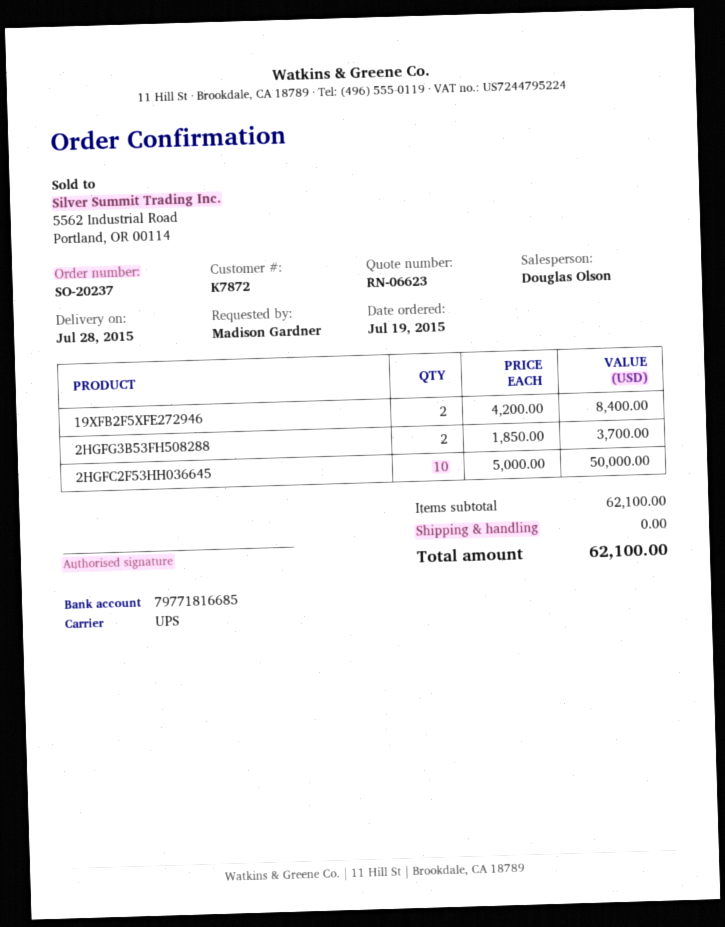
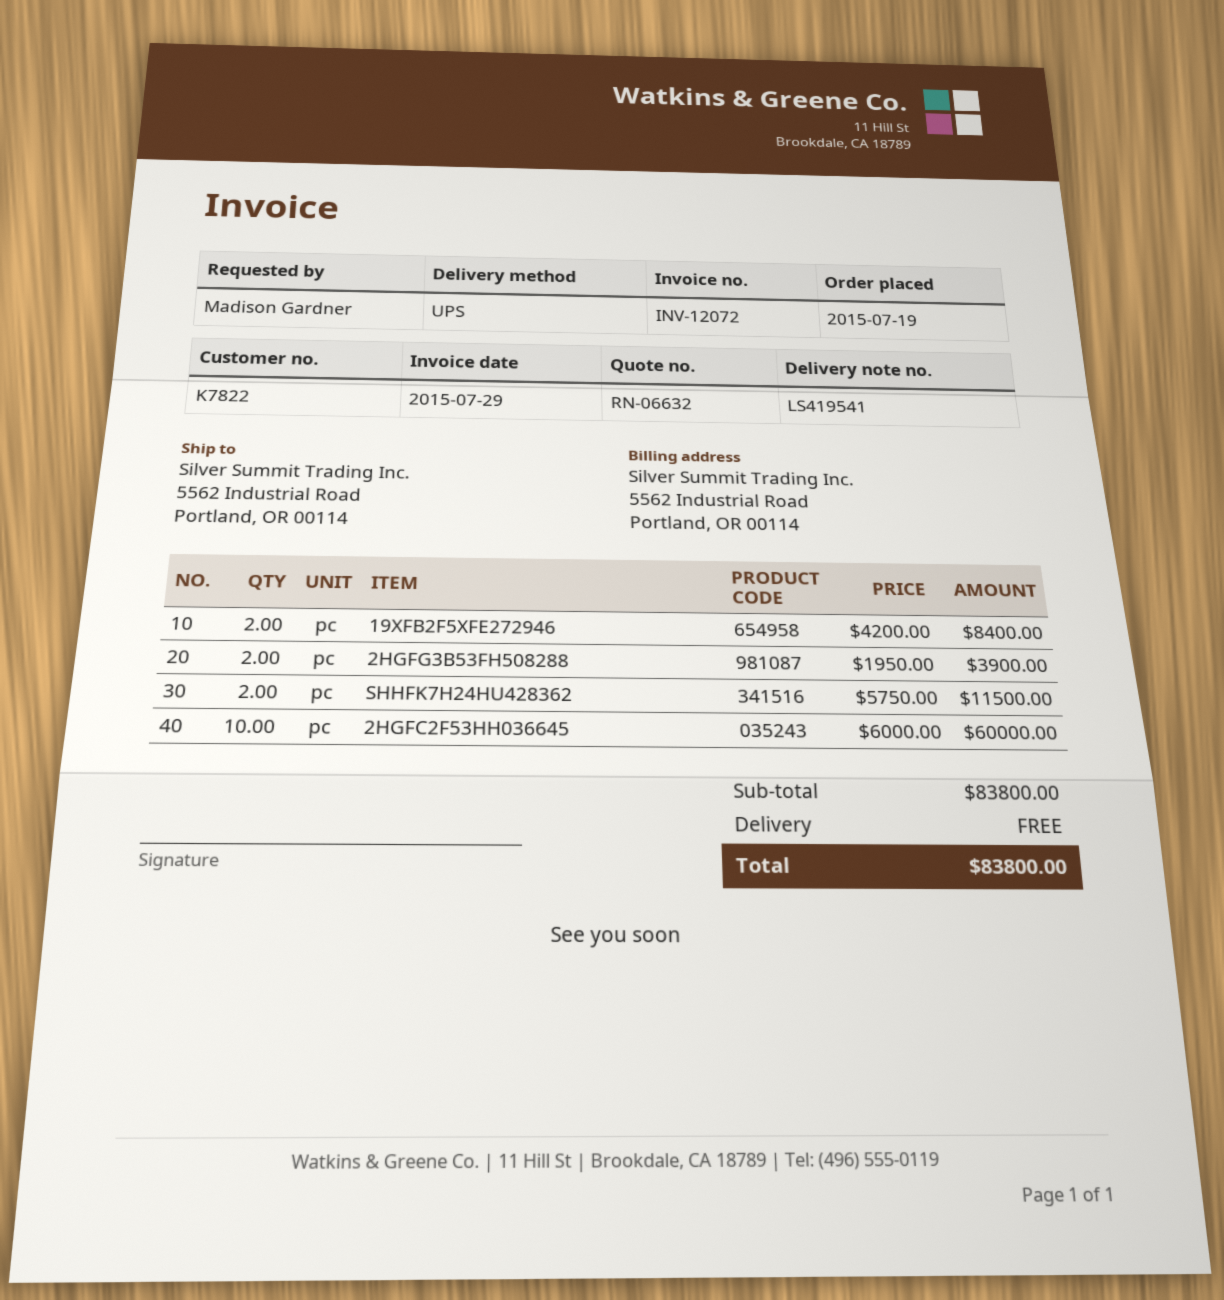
quote number: RN-06623 -> RN-06632
customer number: K7872 -> K7822
2HGFG3B53FH508288: 2 x 1850.00 = 3700.00 -> 2 x 1950.00 = 3900.00
2HGFC2F53HH036645: 10 x 5000.00 = 50000.00 -> 10 x 6000.00 = 60000.00
SHHFK7H24HU428362: none -> 2 x 5750.00 = 11500.00
subtotal: 62100.00 -> 83800.00
total: 62100.00 -> 83800.00

